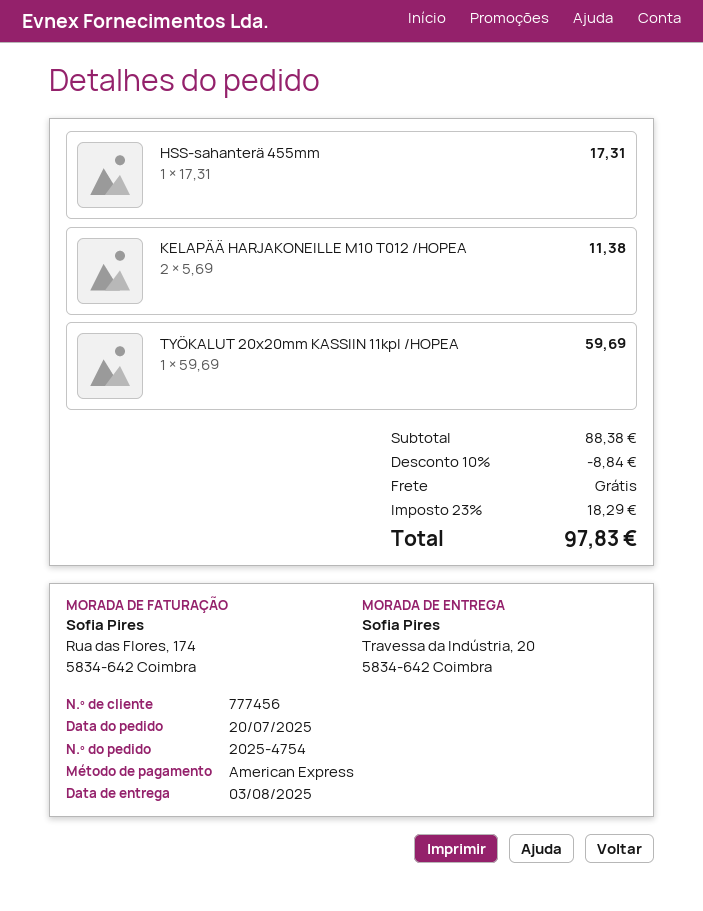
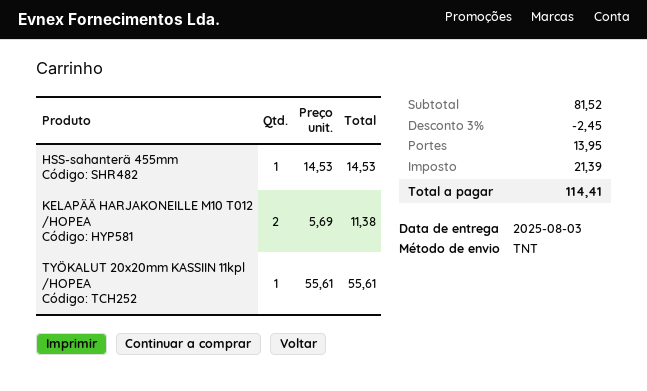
HSS-sahanterä 455mm: 1 x 17.31 = 17.31 -> 1 x 14.53 = 14.53
TYÖKALUT 20x20mm KASSIIN 11kpl /HOPEA: 1 x 59.69 = 59.69 -> 1 x 55.61 = 55.61
subtotal: 88.38 -> 81.52
discount: 10% = 8.84 -> 3% = 2.45
shipping: 0.00 -> 13.95
tax: 18.29 -> 21.39
total: 97.83 -> 114.41

